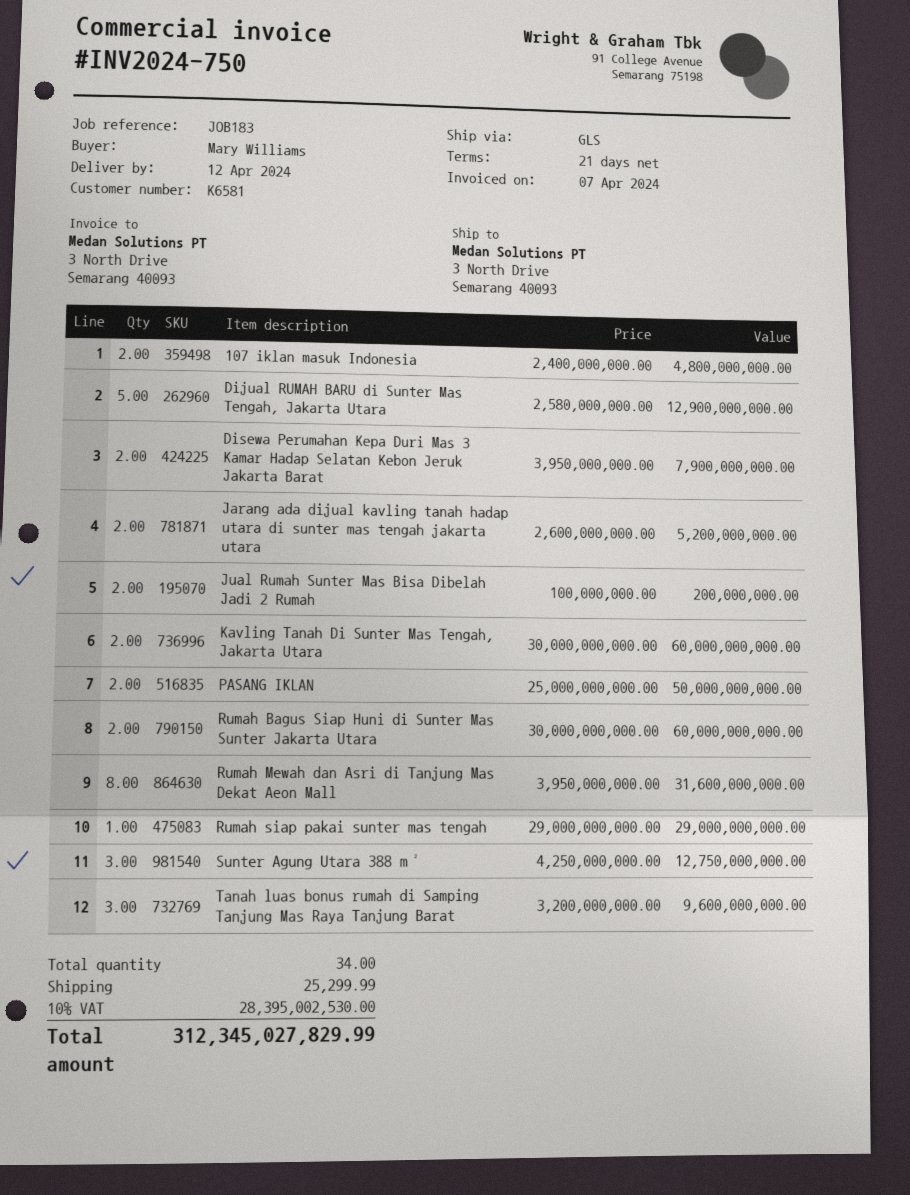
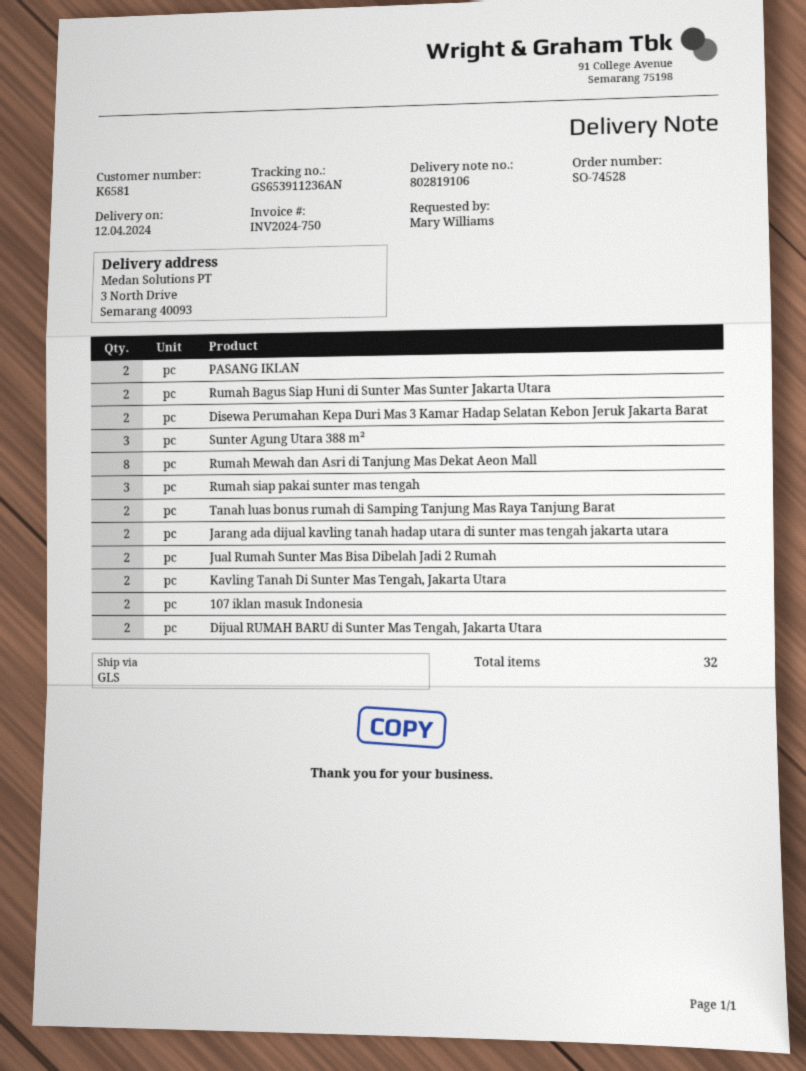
Dijual RUMAH BARU di Sunter Mas Tengah, Jakarta Utara: 5 -> 2
Rumah siap pakai sunter mas tengah: 1 -> 3
Tanah luas bonus rumah di Samping Tanjung Mas Raya Tanjung Barat: 3 -> 2
total quantity: 34 -> 32

